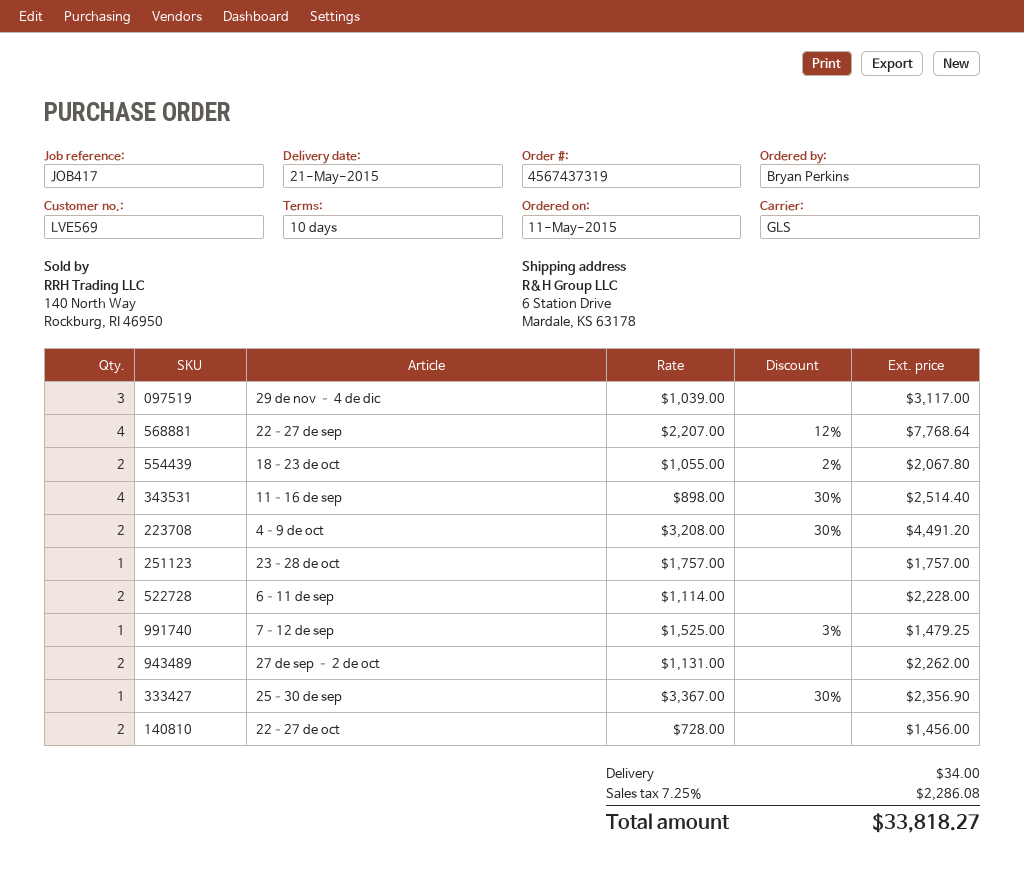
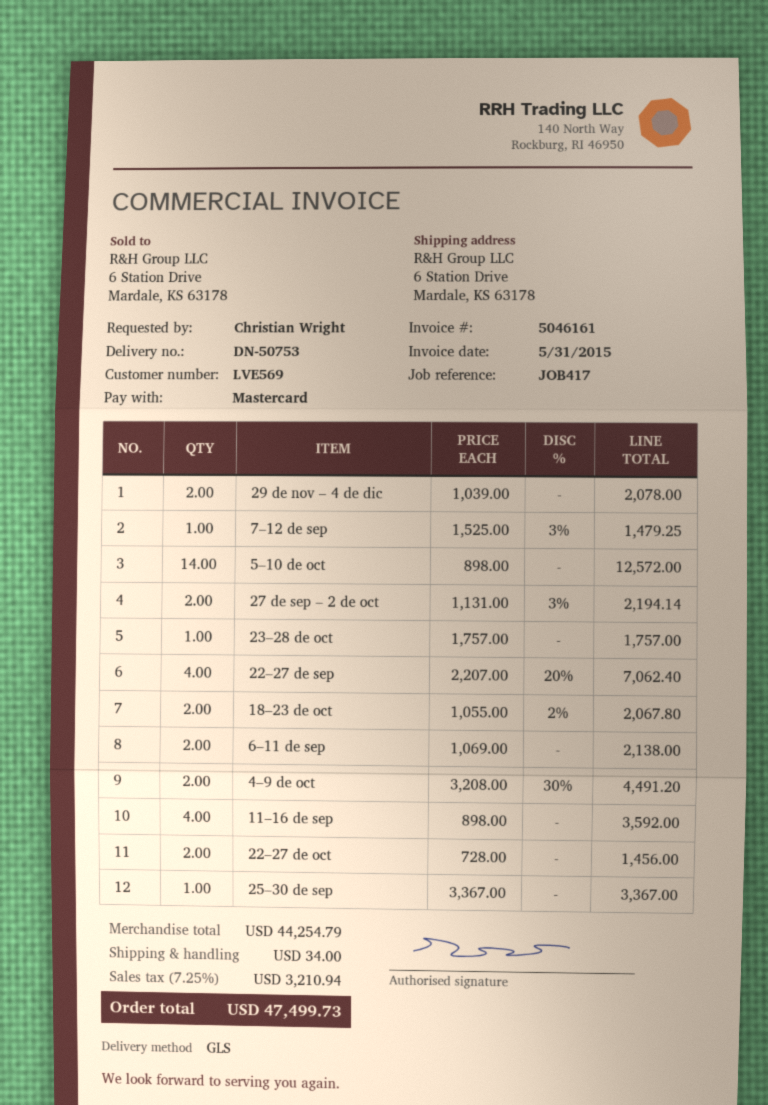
ordered by: Bryan Perkins -> Christian Wright
29 de nov – 4 de dic: 3 x 1039.00 = 3117.00 -> 2 x 1039.00 = 2078.00
22–27 de sep: 4 x 2207.00 - 12% = 7768.64 -> 4 x 2207.00 - 20% = 7062.40
11–16 de sep: 4 x 898.00 - 30% = 2514.40 -> 4 x 898.00 = 3592.00
6–11 de sep: 2 x 1114.00 = 2228.00 -> 2 x 1069.00 = 2138.00
27 de sep – 2 de oct: 2 x 1131.00 = 2262.00 -> 2 x 1131.00 - 3% = 2194.14
25–30 de sep: 1 x 3367.00 - 30% = 2356.90 -> 1 x 3367.00 = 3367.00
5–10 de oct: none -> 14 x 898.00 = 12572.00
tax: 7.25% = 2286.08 -> 7.25% = 3210.94
total: 33818.27 -> 47499.73

